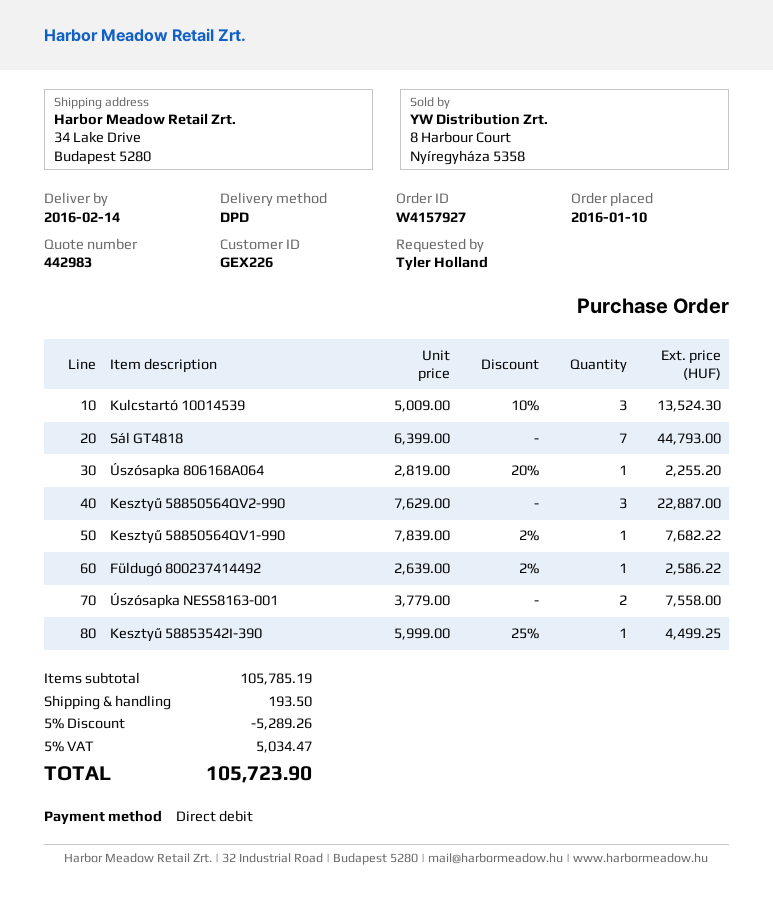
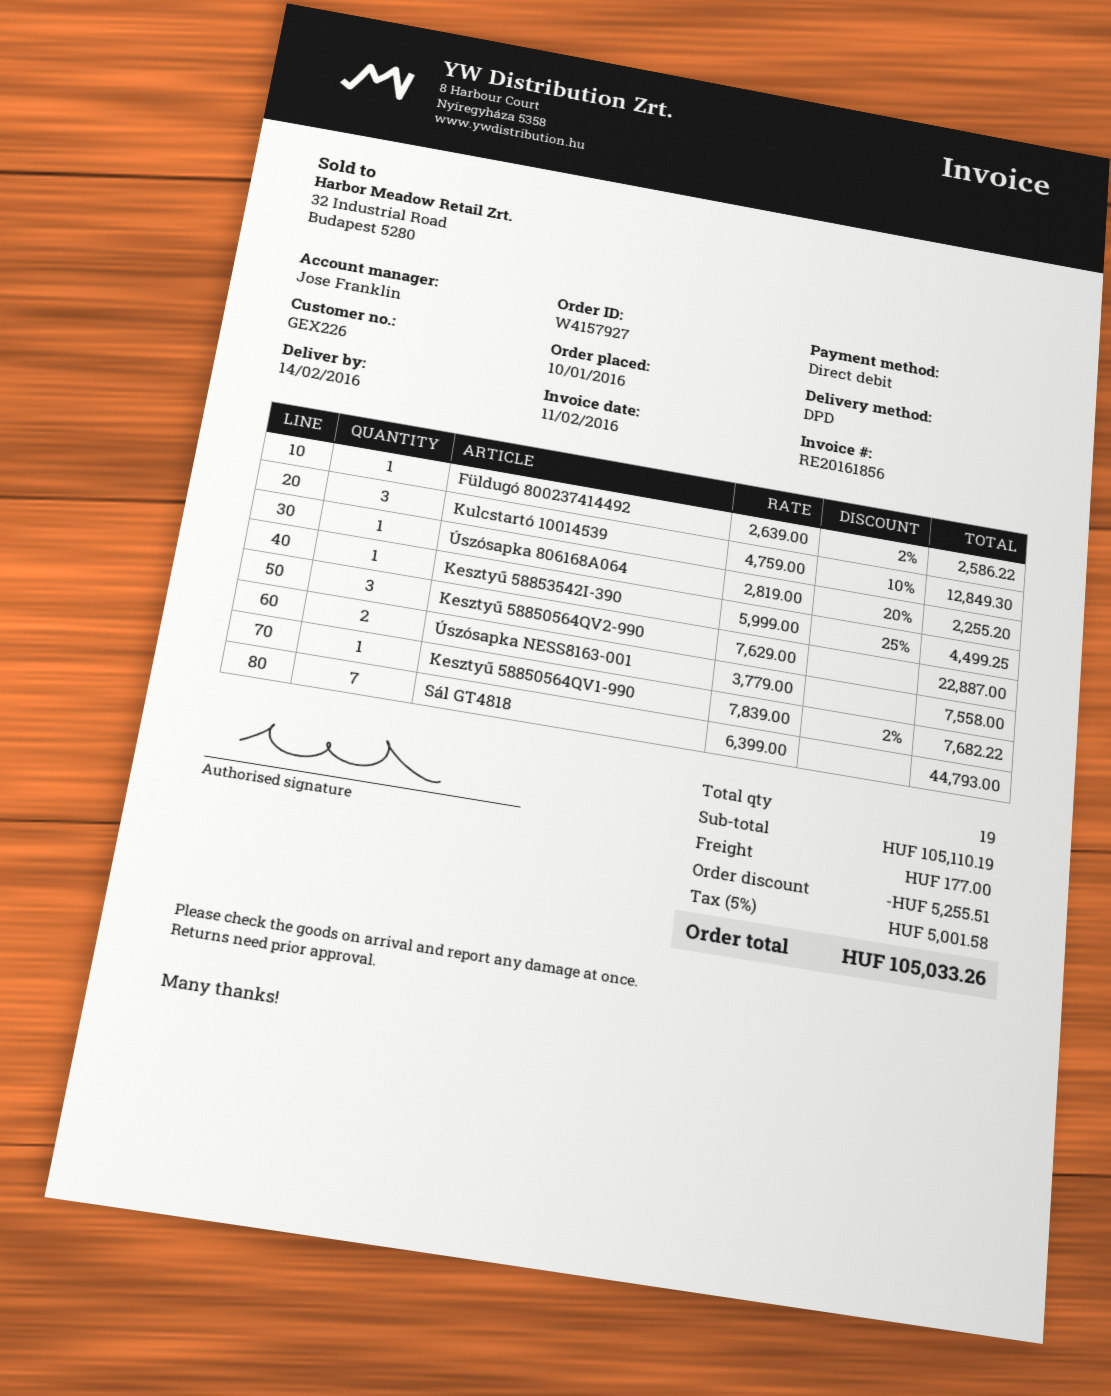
Kulcstartó 10014539: 3 x 5009.00 - 10% = 13524.30 -> 3 x 4759.00 - 10% = 12849.30
subtotal: 105785.19 -> 105110.19
discount: 5289.26 -> 5255.51
shipping: 193.50 -> 177.00
tax: 5% = 5034.47 -> 5% = 5001.58
total: 105723.90 -> 105033.26

